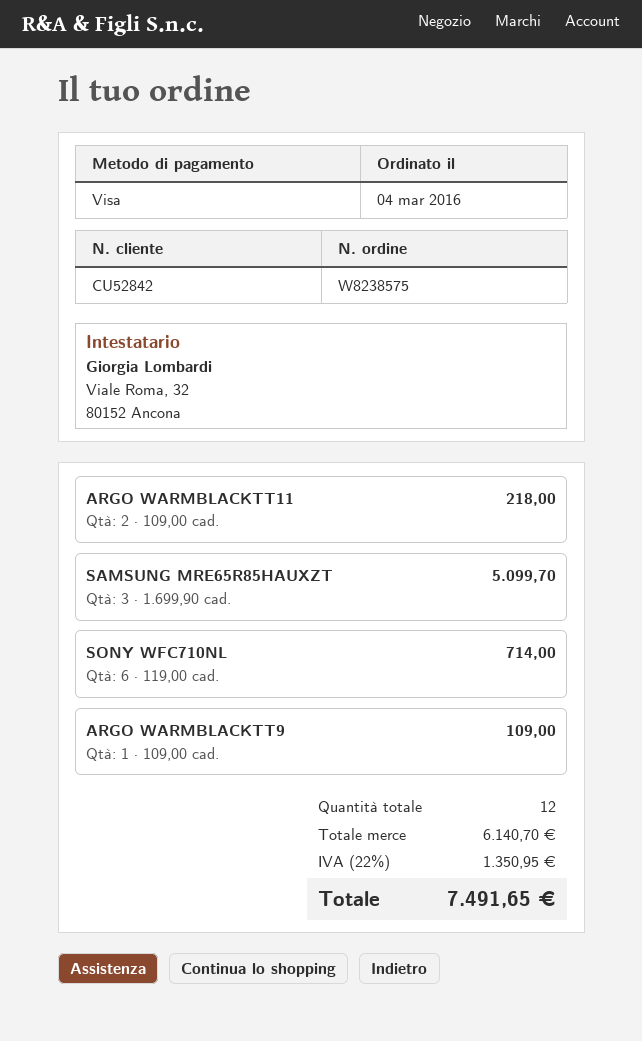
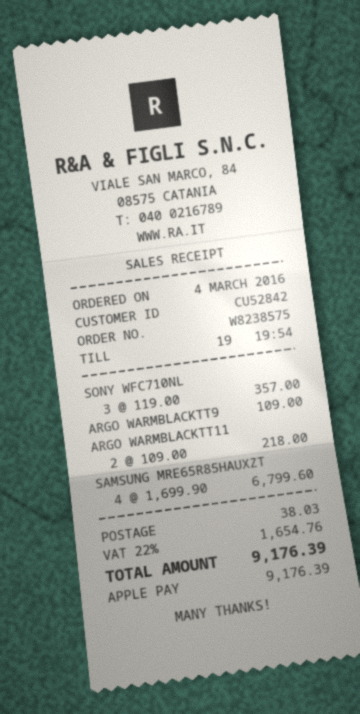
payment method: Visa -> Apple Pay
SAMSUNG MRE65R85HAUXZT: 3 x 1699.90 = 5099.70 -> 4 x 1699.90 = 6799.60
SONY WFC710NL: 6 x 119.00 = 714.00 -> 3 x 119.00 = 357.00
shipping: none -> 38.03
tax: 22% = 1350.95 -> 22% = 1654.76
total: 7491.65 -> 9176.39

